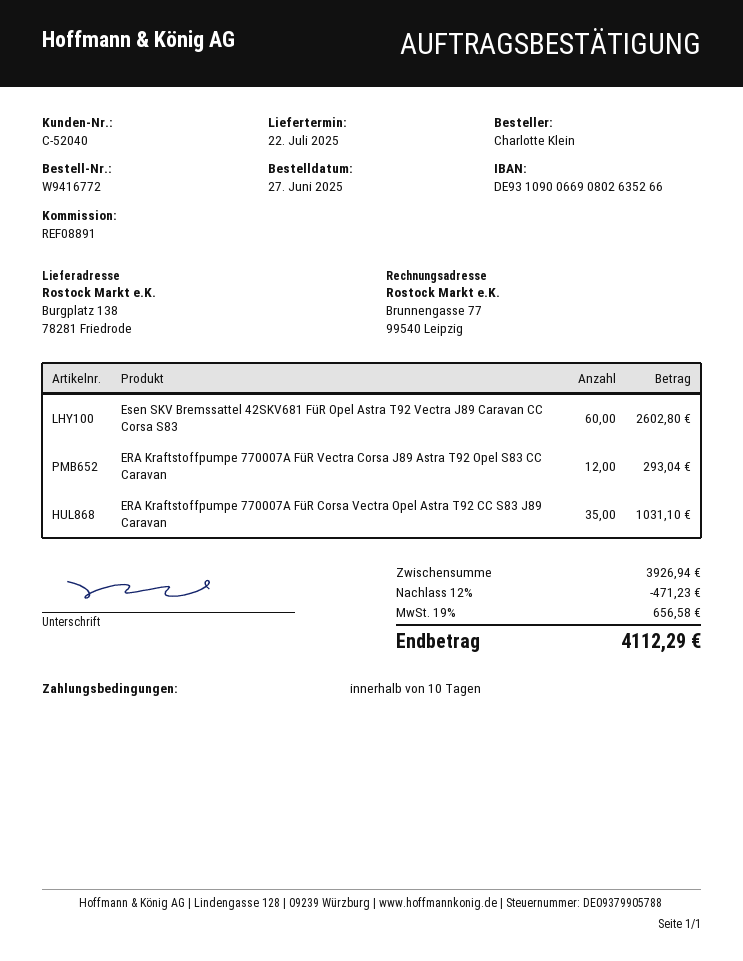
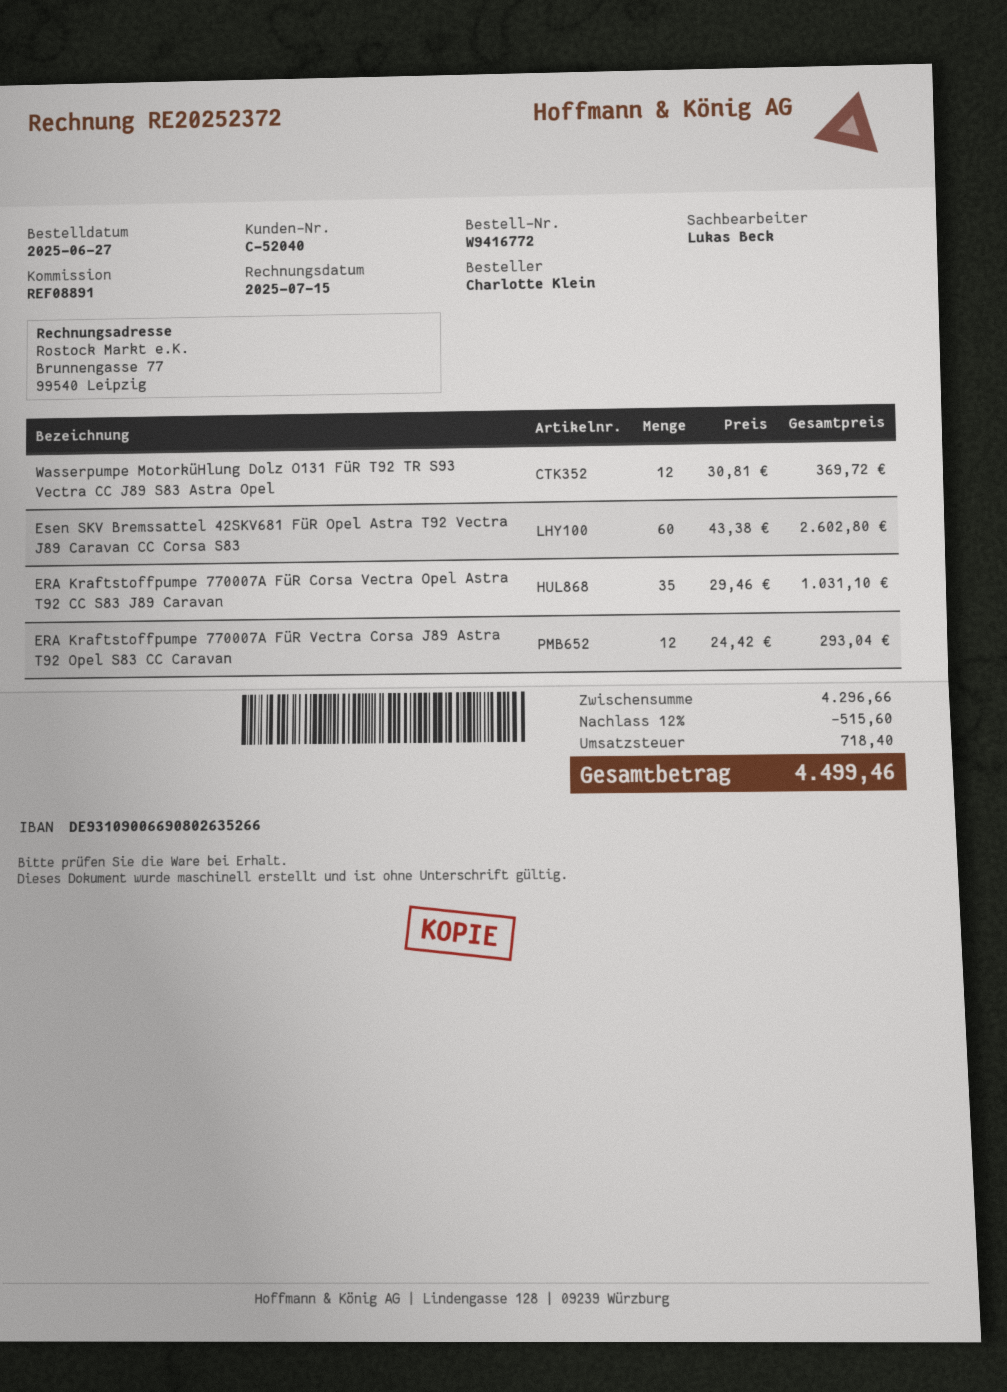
Wasserpumpe MotorküHlung Dolz O131 FüR T92 TR S93 Vectra CC J89 S83 Astra Opel: none -> 12 for 369.72
subtotal: 3926.94 -> 4296.66
discount: 12% = 471.23 -> 12% = 515.60
tax: 656.58 -> 718.40
total: 4112.29 -> 4499.46

